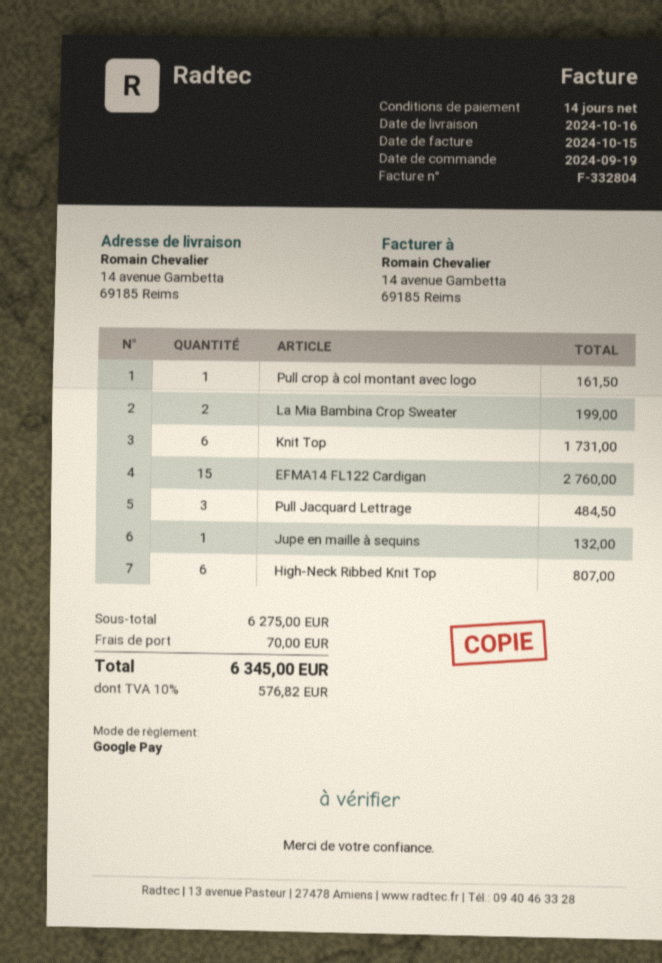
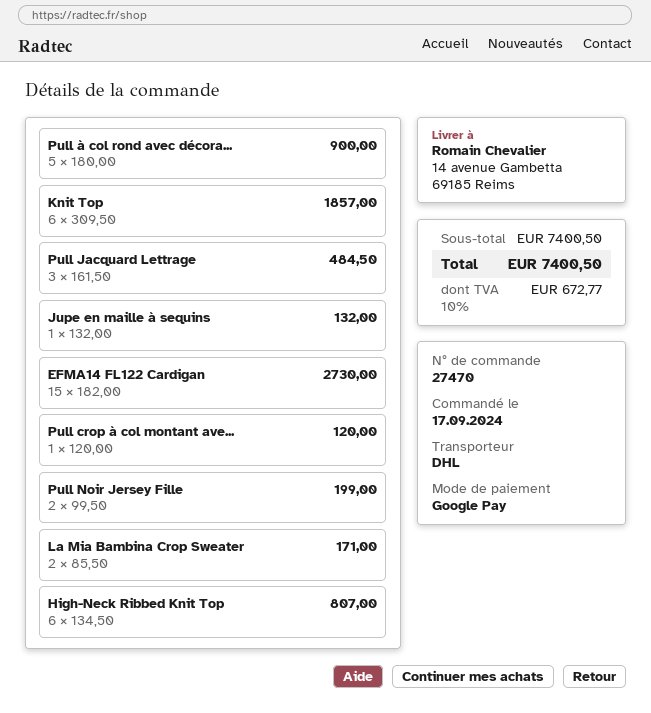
order date: 2024-09-19 -> 2024-09-17
Pull crop à col montant avec logo: 1 for 161.50 -> 1 for 120.00
La Mia Bambina Crop Sweater: 2 for 199.00 -> 2 for 171.00
Knit Top: 6 for 1731.00 -> 6 for 1857.00
EFMA14 FL122 Cardigan: 15 for 2760.00 -> 15 for 2730.00
Pull à col rond avec décora...: none -> 5 for 900.00
Pull Noir Jersey Fille: none -> 2 for 199.00
subtotal: 6275.00 -> 7400.50
shipping: 70.00 -> none
tax: 10% = 576.82 -> 10% = 672.77
total: 6345.00 -> 7400.50

